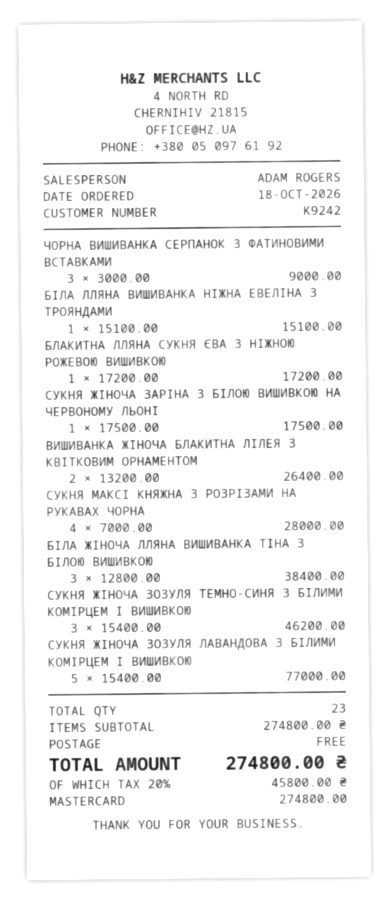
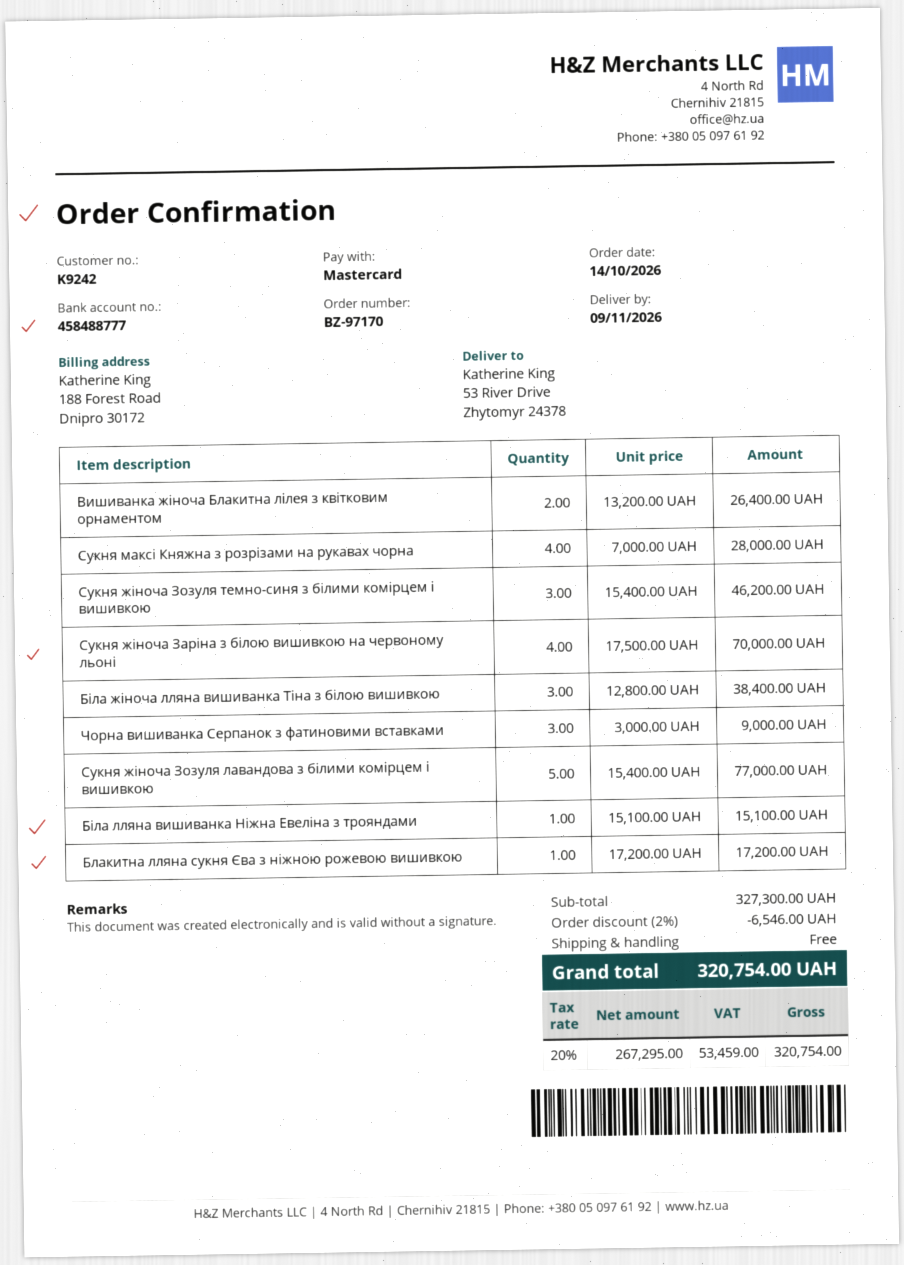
order date: 2026-10-18 -> 2026-10-14
СУКНЯ ЖІНОЧА ЗАРІНА З БІЛОЮ ВИШИВКОЮ НА ЧЕРВОНОМУ ЛЬОНІ: 1 x 17500.00 = 17500.00 -> 4 x 17500.00 = 70000.00
subtotal: 274800.00 -> 327300.00
discount: none -> 2% = 6546.00
tax: 20% = 45800.00 -> 20% = 53459.00
total: 274800.00 -> 320754.00

